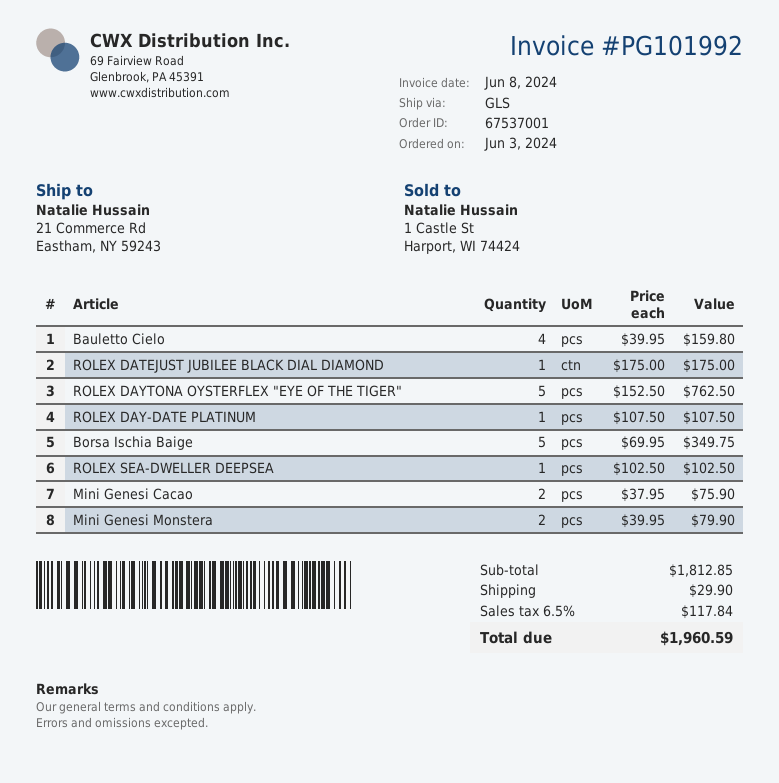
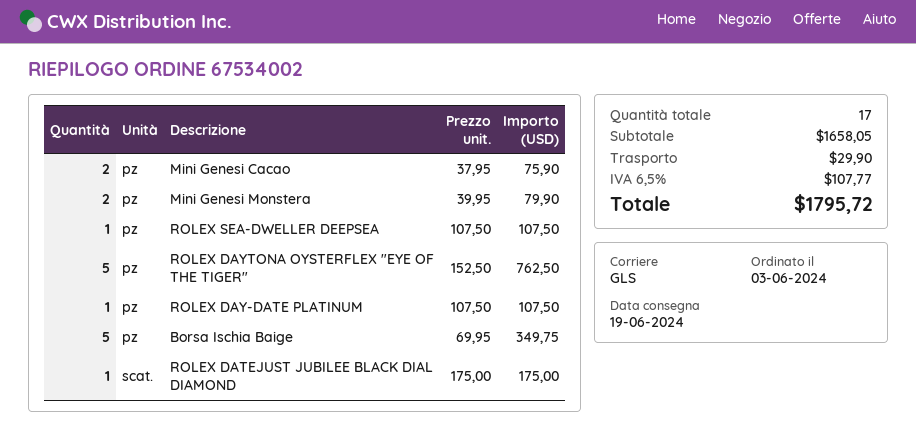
order number: 67537001 -> 67534002
Bauletto Cielo: 4 x 39.95 = 159.80 -> none
ROLEX SEA-DWELLER DEEPSEA: 1 x 102.50 = 102.50 -> 1 x 107.50 = 107.50
subtotal: 1812.85 -> 1658.05
tax: 6.5% = 117.84 -> 6.5% = 107.77
total: 1960.59 -> 1795.72

